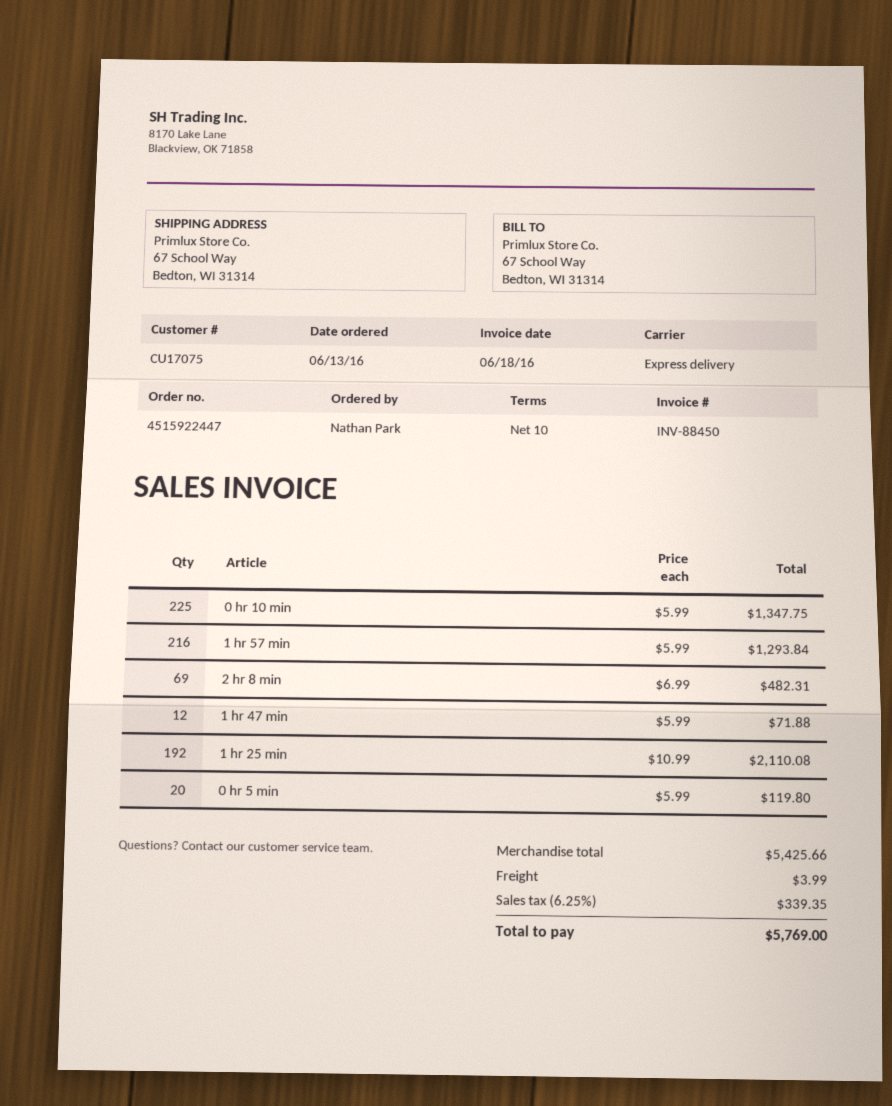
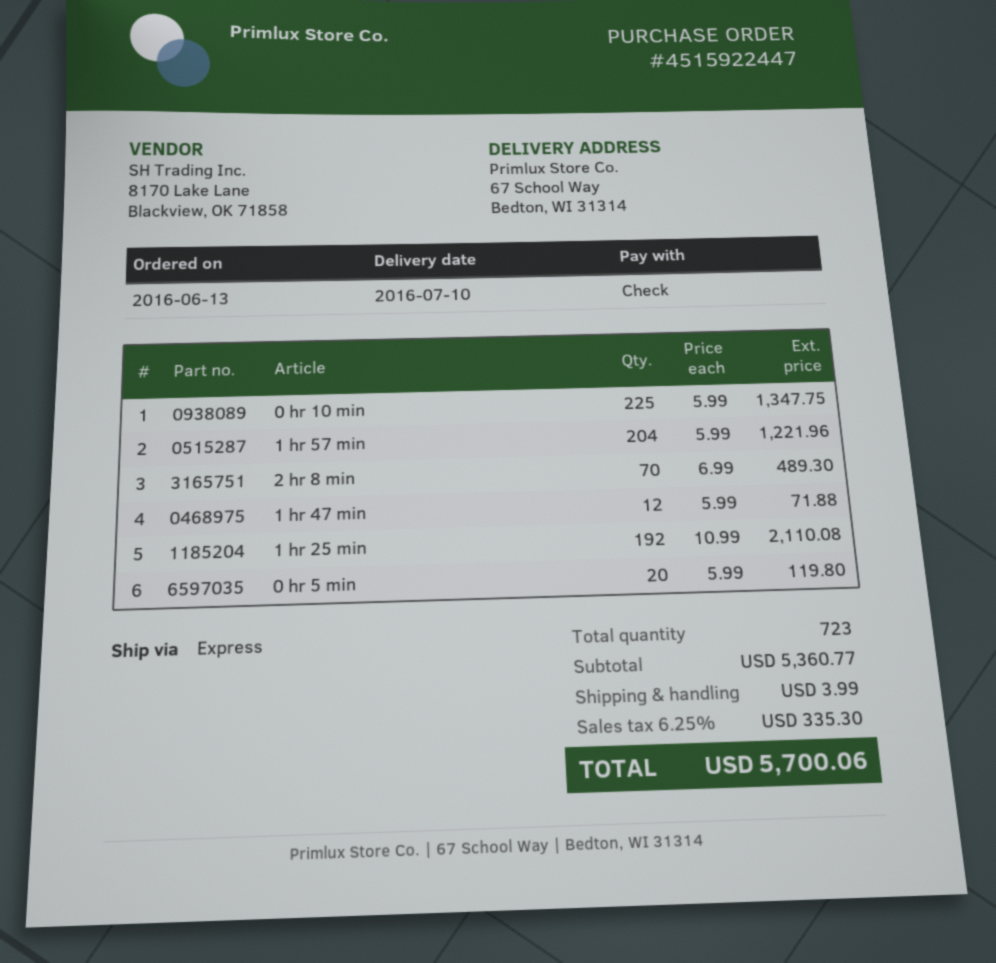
1 hr 57 min: 216 x 5.99 = 1293.84 -> 204 x 5.99 = 1221.96
2 hr 8 min: 69 x 6.99 = 482.31 -> 70 x 6.99 = 489.30
subtotal: 5425.66 -> 5360.77
tax: 6.25% = 339.35 -> 6.25% = 335.30
total: 5769.00 -> 5700.06

